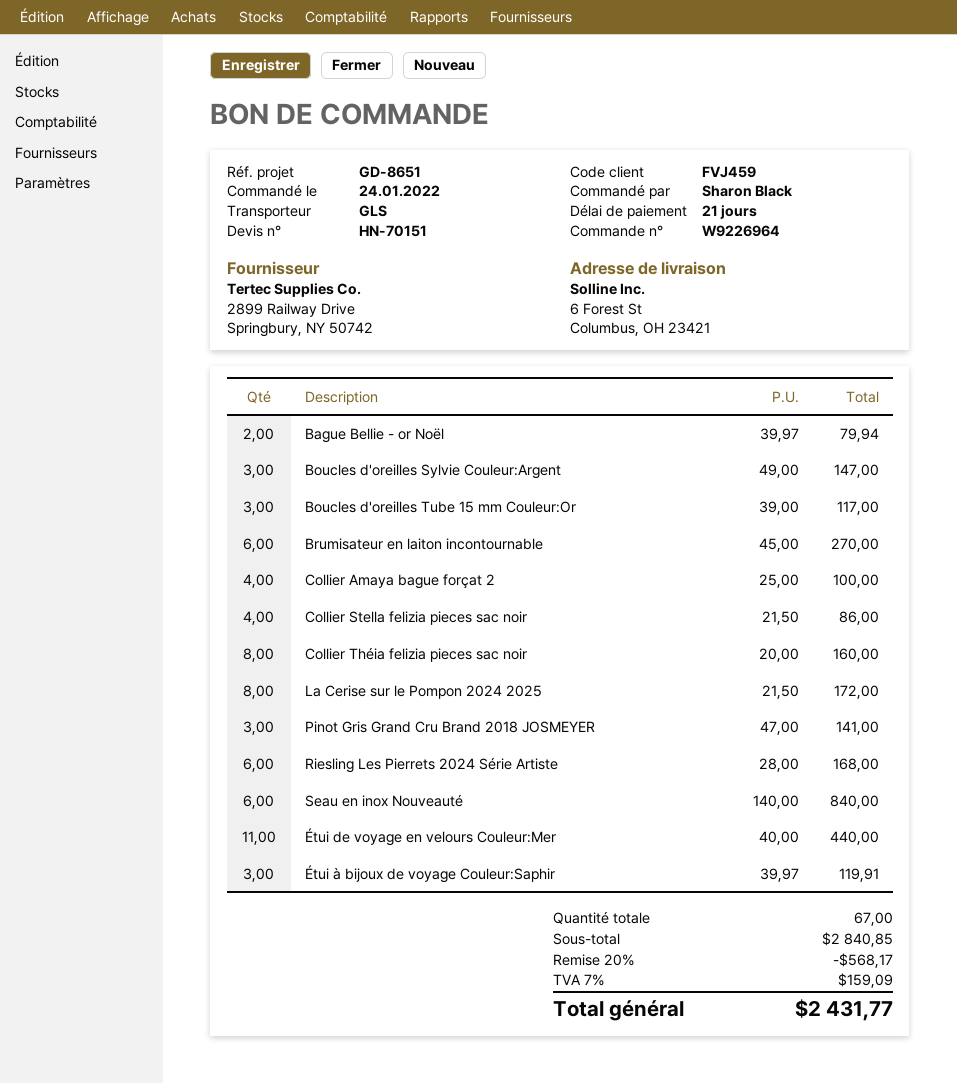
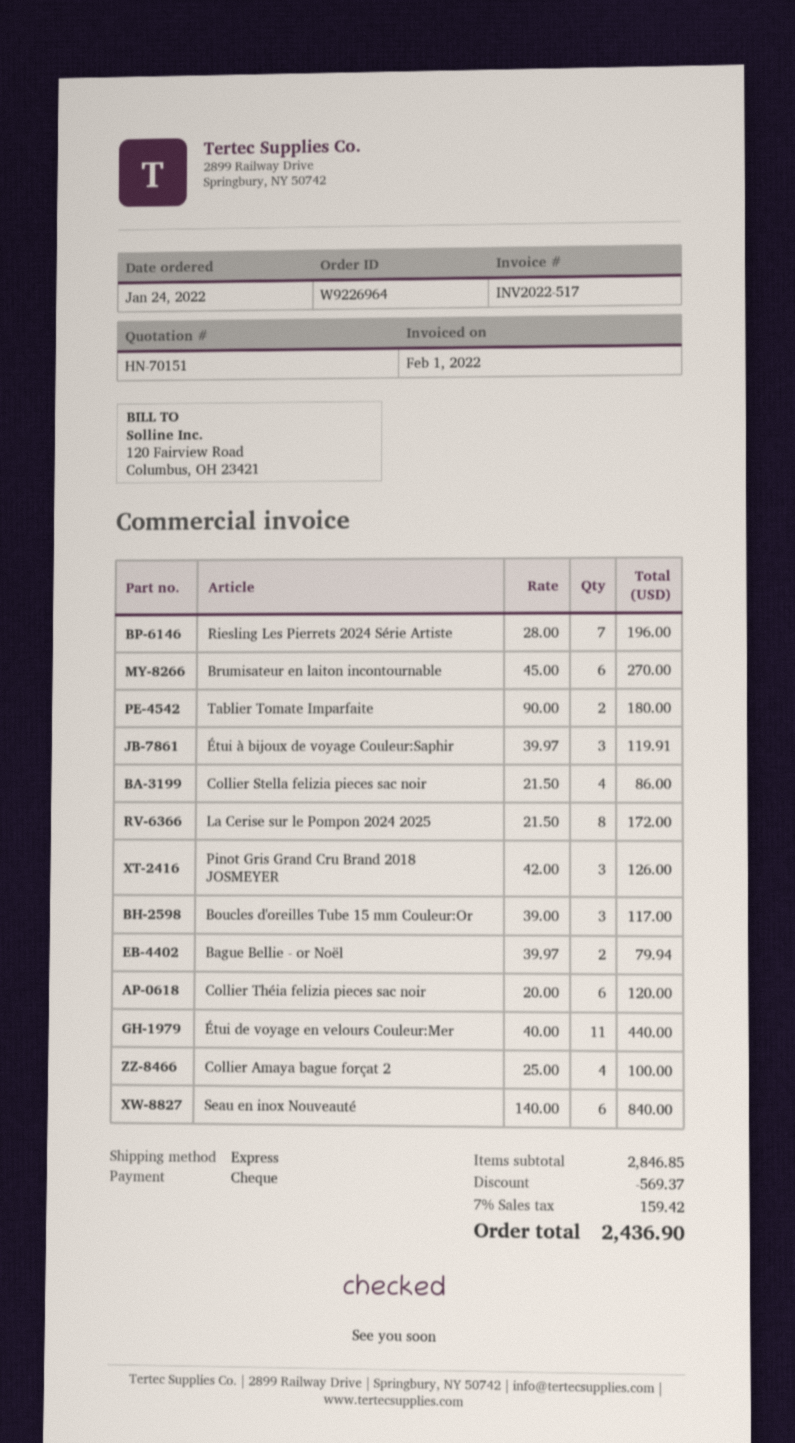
shipping method: GLS -> express
Boucles d'oreilles Sylvie Couleur:Argent: 3 x 49.00 = 147.00 -> none
Collier Théia felizia pieces sac noir: 8 x 20.00 = 160.00 -> 6 x 20.00 = 120.00
Pinot Gris Grand Cru Brand 2018 JOSMEYER: 3 x 47.00 = 141.00 -> 3 x 42.00 = 126.00
Riesling Les Pierrets 2024 Série Artiste: 6 x 28.00 = 168.00 -> 7 x 28.00 = 196.00
Tablier Tomate Imparfaite: none -> 2 x 90.00 = 180.00
subtotal: 2840.85 -> 2846.85
discount: 568.17 -> 569.37
tax: 7% = 159.09 -> 7% = 159.42
total: 2431.77 -> 2436.90

